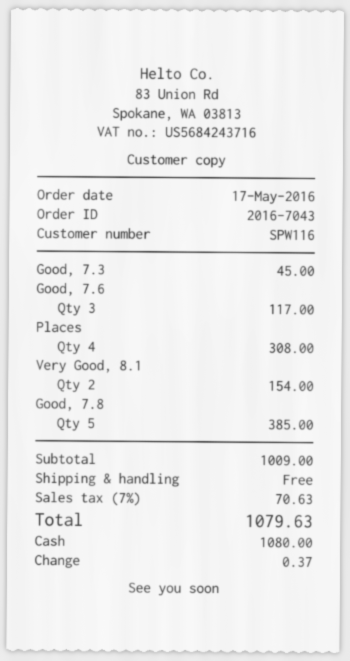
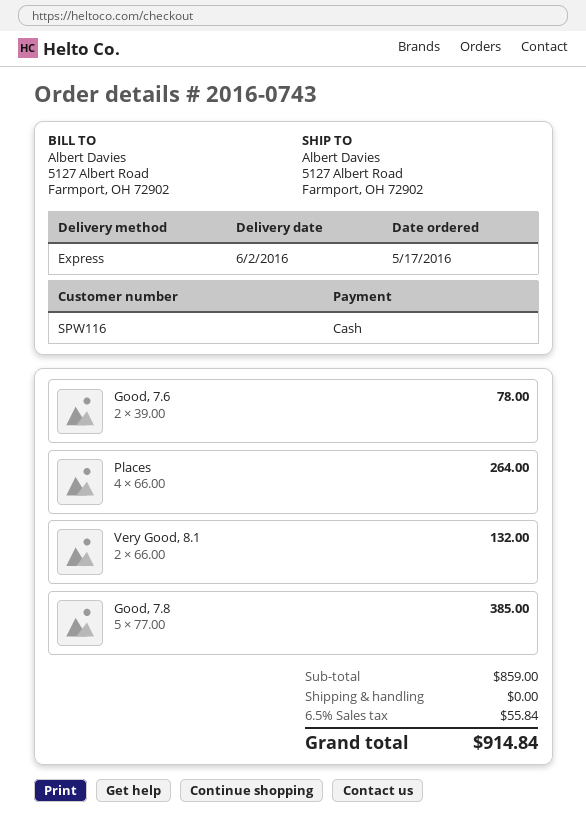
order number: 2016-7043 -> 2016-0743
Good, 7.3: 1 for 45.00 -> none
Good, 7.6: 3 for 117.00 -> 2 for 78.00
Places: 4 for 308.00 -> 4 for 264.00
Very Good, 8.1: 2 for 154.00 -> 2 for 132.00
subtotal: 1009.00 -> 859.00
tax: 7% = 70.63 -> 6.5% = 55.84
total: 1079.63 -> 914.84

